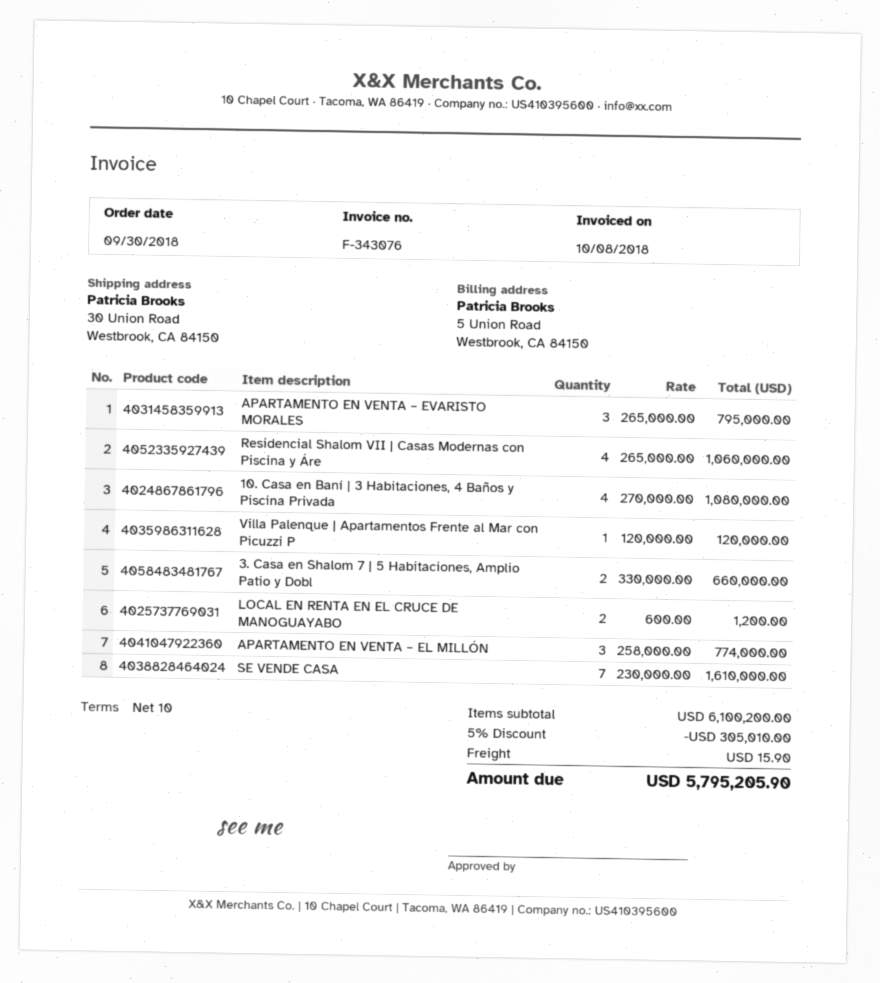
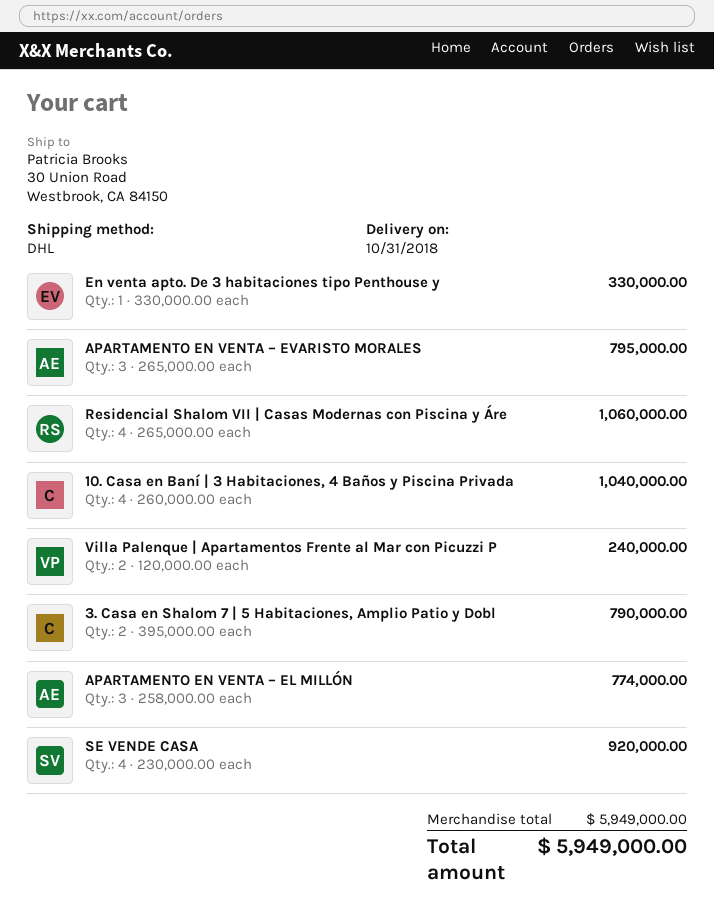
10. Casa en Baní | 3 Habitaciones, 4 Baños y Piscina Privada: 4 x 270000.00 = 1080000.00 -> 4 x 260000.00 = 1040000.00
Villa Palenque | Apartamentos Frente al Mar con Picuzzi P: 1 x 120000.00 = 120000.00 -> 2 x 120000.00 = 240000.00
3. Casa en Shalom 7 | 5 Habitaciones, Amplio Patio y Dobl: 2 x 330000.00 = 660000.00 -> 2 x 395000.00 = 790000.00
LOCAL EN RENTA EN EL CRUCE DE MANOGUAYABO: 2 x 600.00 = 1200.00 -> none
SE VENDE CASA: 7 x 230000.00 = 1610000.00 -> 4 x 230000.00 = 920000.00
En venta apto. De 3 habitaciones tipo Penthouse y: none -> 1 x 330000.00 = 330000.00
subtotal: 6100200.00 -> 5949000.00
discount: 5% = 305010.00 -> none
shipping: 15.90 -> none
total: 5795205.90 -> 5949000.00

